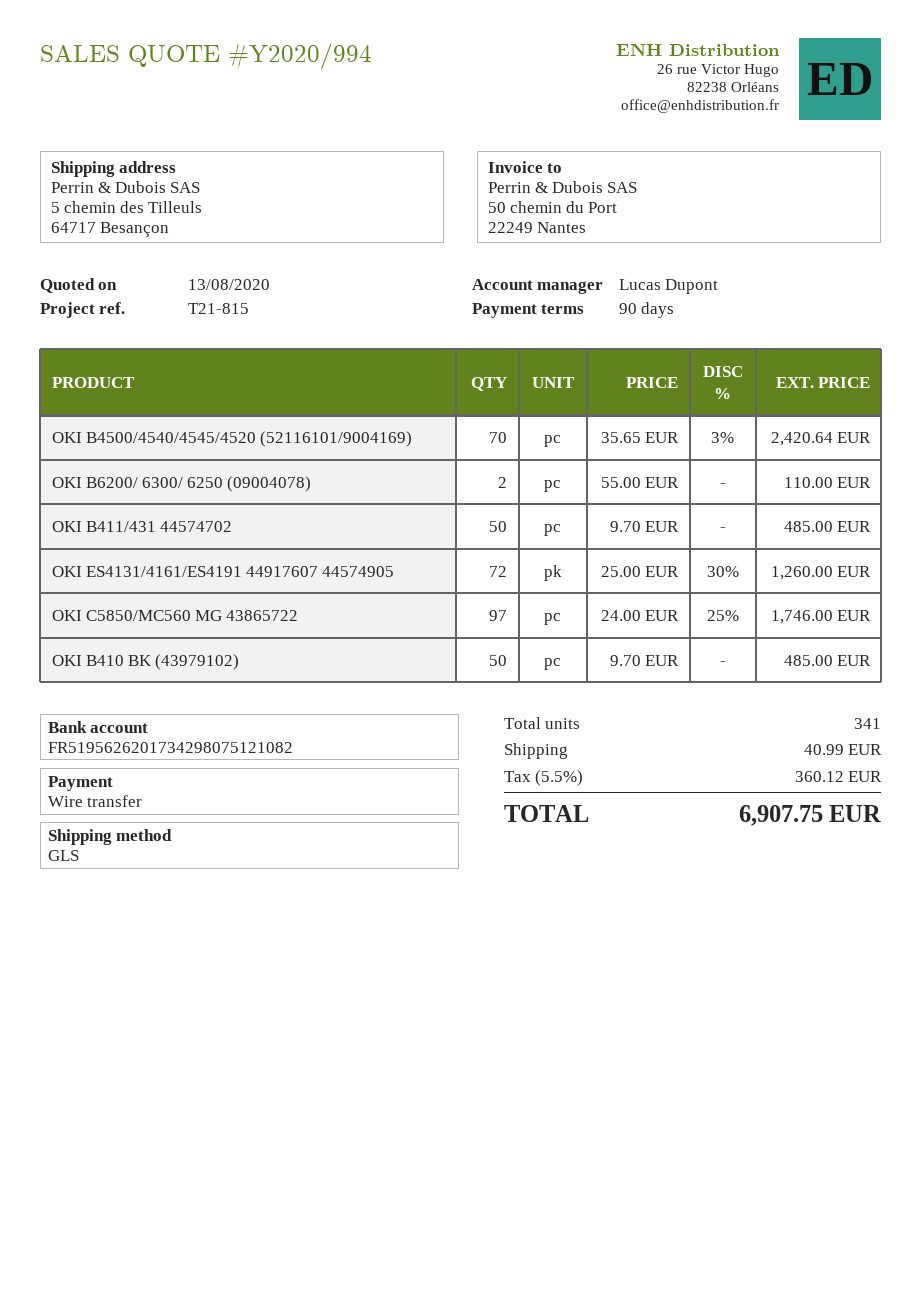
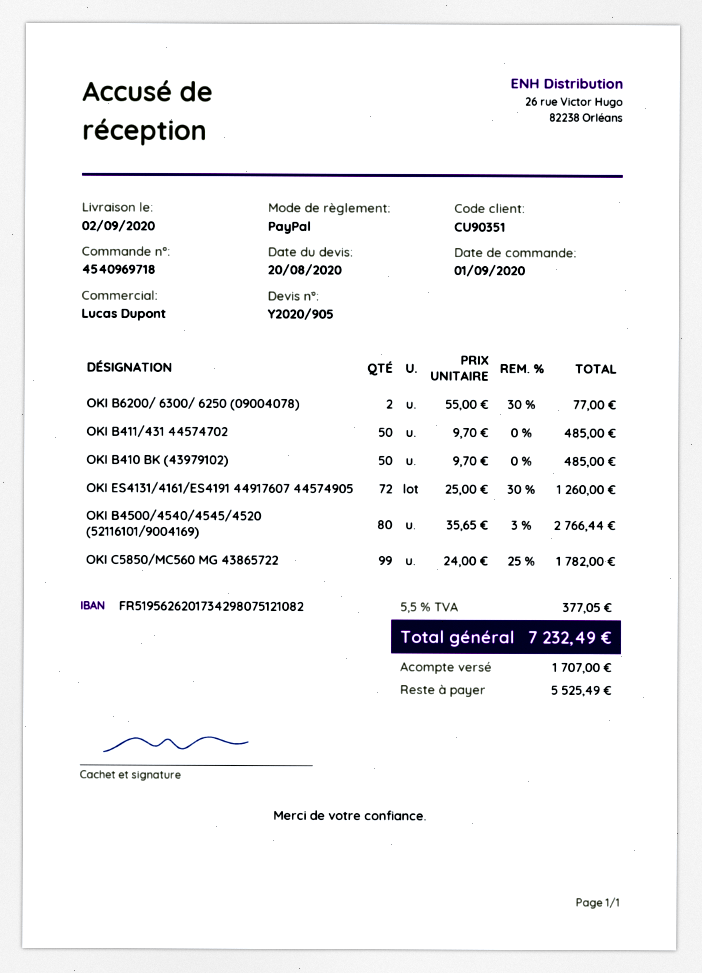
quote number: Y2020/994 -> Y2020/905
quote date: 2020-08-13 -> 2020-08-20
payment method: bank transfer -> PayPal
OKI B4500/4540/4545/4520 (52116101/9004169): 70 x 35.65 - 3% = 2420.64 -> 80 x 35.65 - 3% = 2766.44
OKI B6200/ 6300/ 6250 (09004078): 2 x 55.00 = 110.00 -> 2 x 55.00 - 30% = 77.00
OKI C5850/MC560 MG 43865722: 97 x 24.00 - 25% = 1746.00 -> 99 x 24.00 - 25% = 1782.00
shipping: 40.99 -> none
tax: 5.5% = 360.12 -> 5.5% = 377.05
total: 6907.75 -> 7232.49

